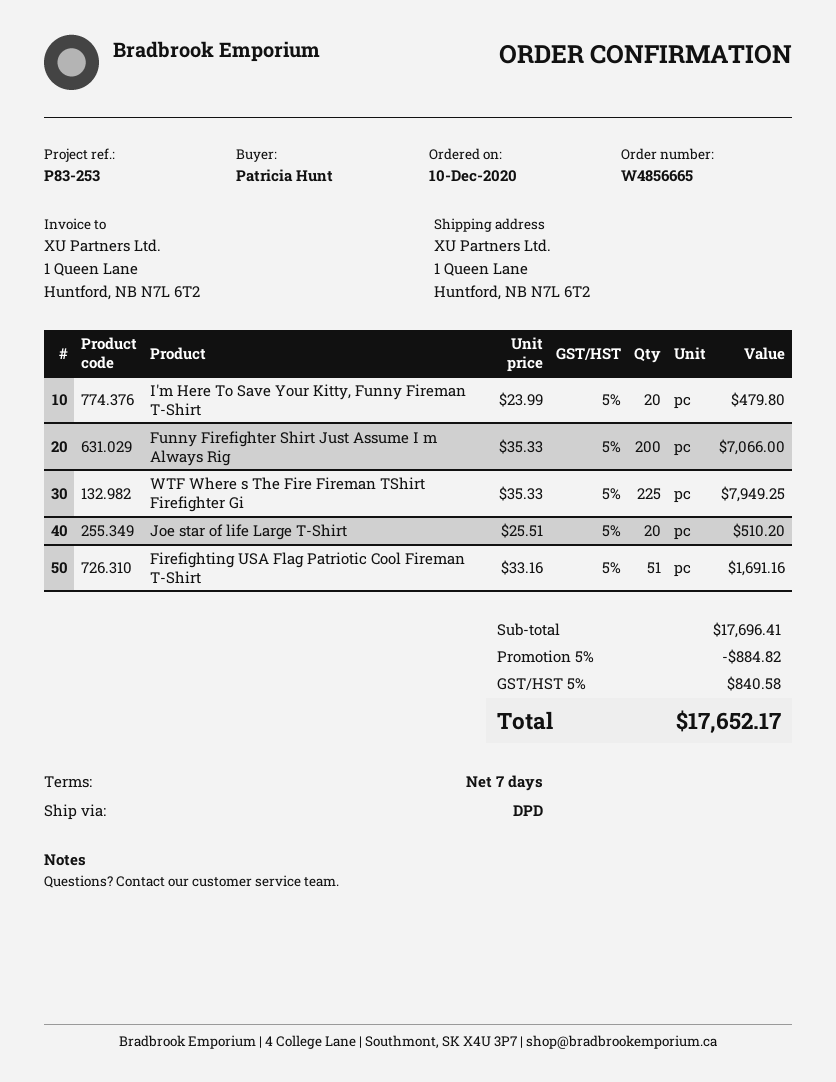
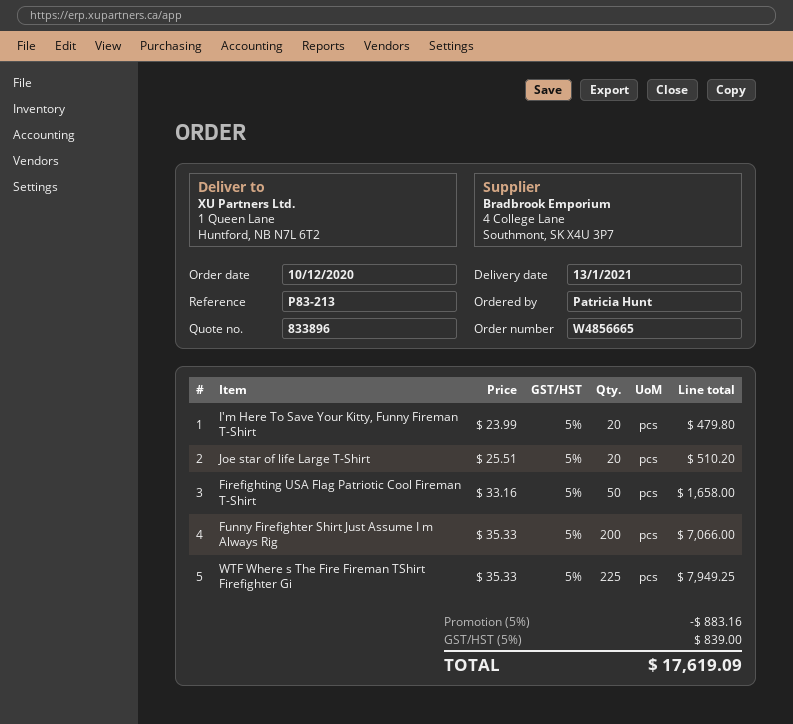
reference: P83-253 -> P83-213
Firefighting USA Flag Patriotic Cool Fireman T-Shirt: 51 x 33.16 = 1691.16 -> 50 x 33.16 = 1658.00
discount: 5% = 884.82 -> 5% = 883.16
tax: 5% = 840.58 -> 5% = 839.00
total: 17652.17 -> 17619.09

